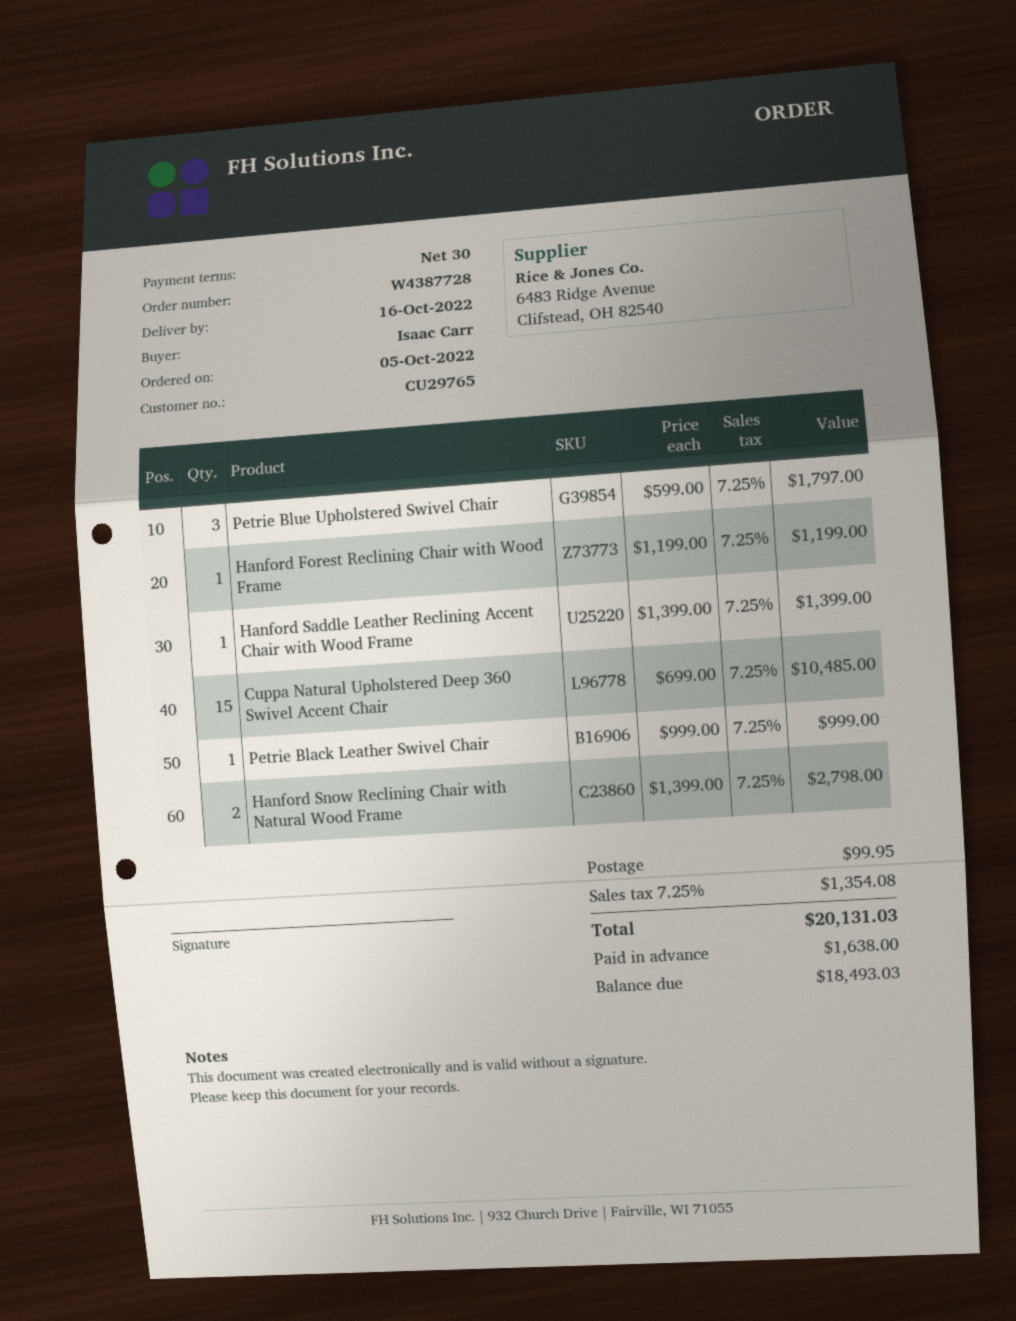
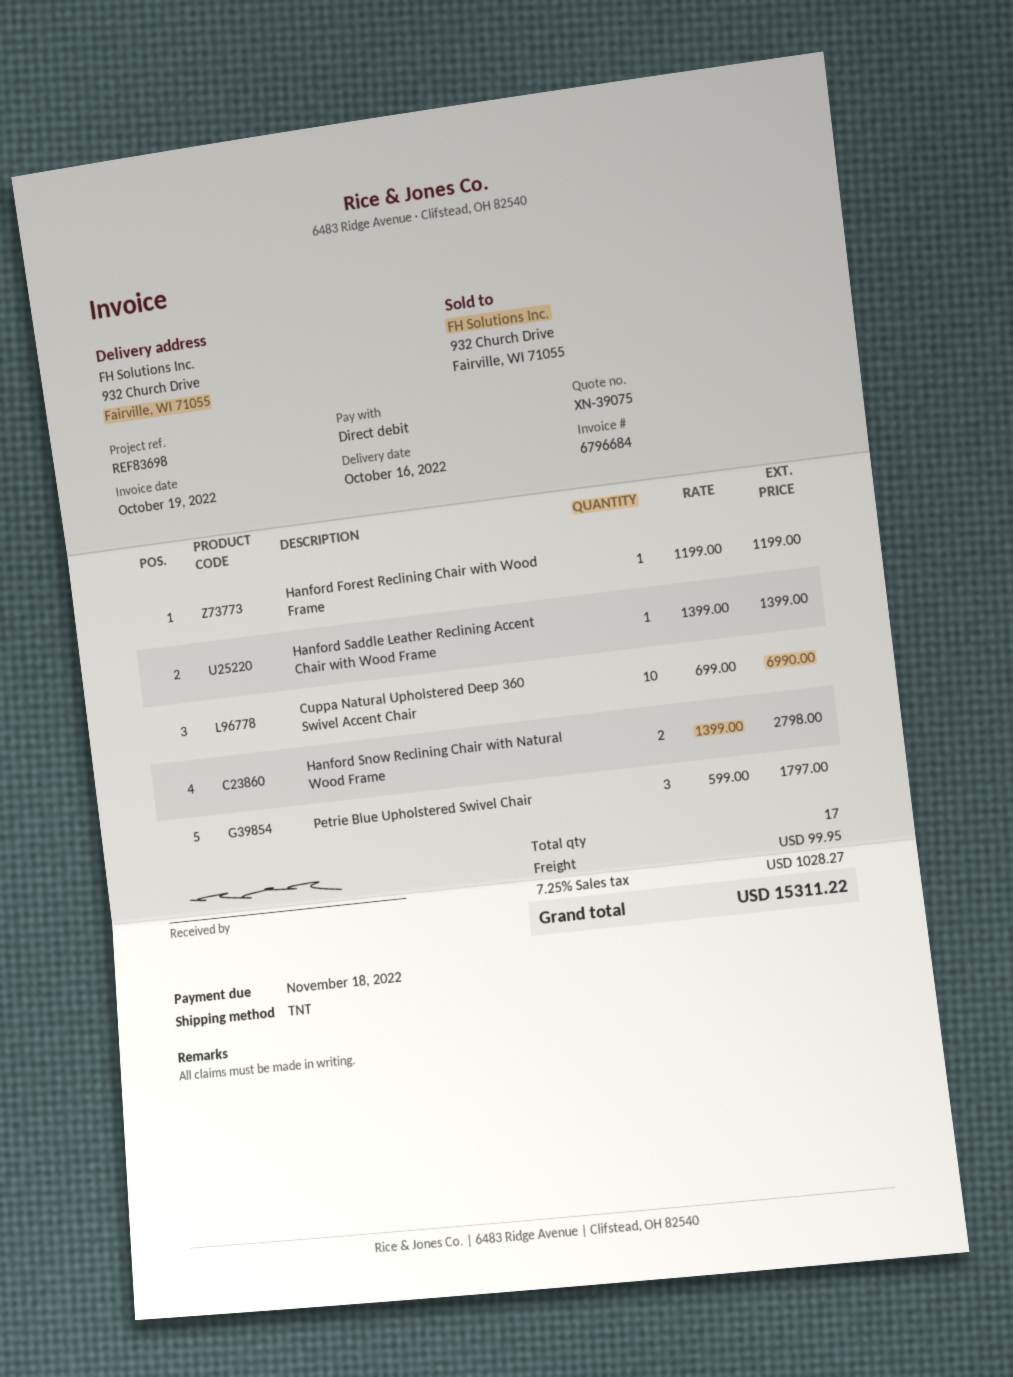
Cuppa Natural Upholstered Deep 360 Swivel Accent Chair: 15 x 699.00 = 10485.00 -> 10 x 699.00 = 6990.00
Petrie Black Leather Swivel Chair: 1 x 999.00 = 999.00 -> none
tax: 7.25% = 1354.08 -> 7.25% = 1028.27
total: 20131.03 -> 15311.22

